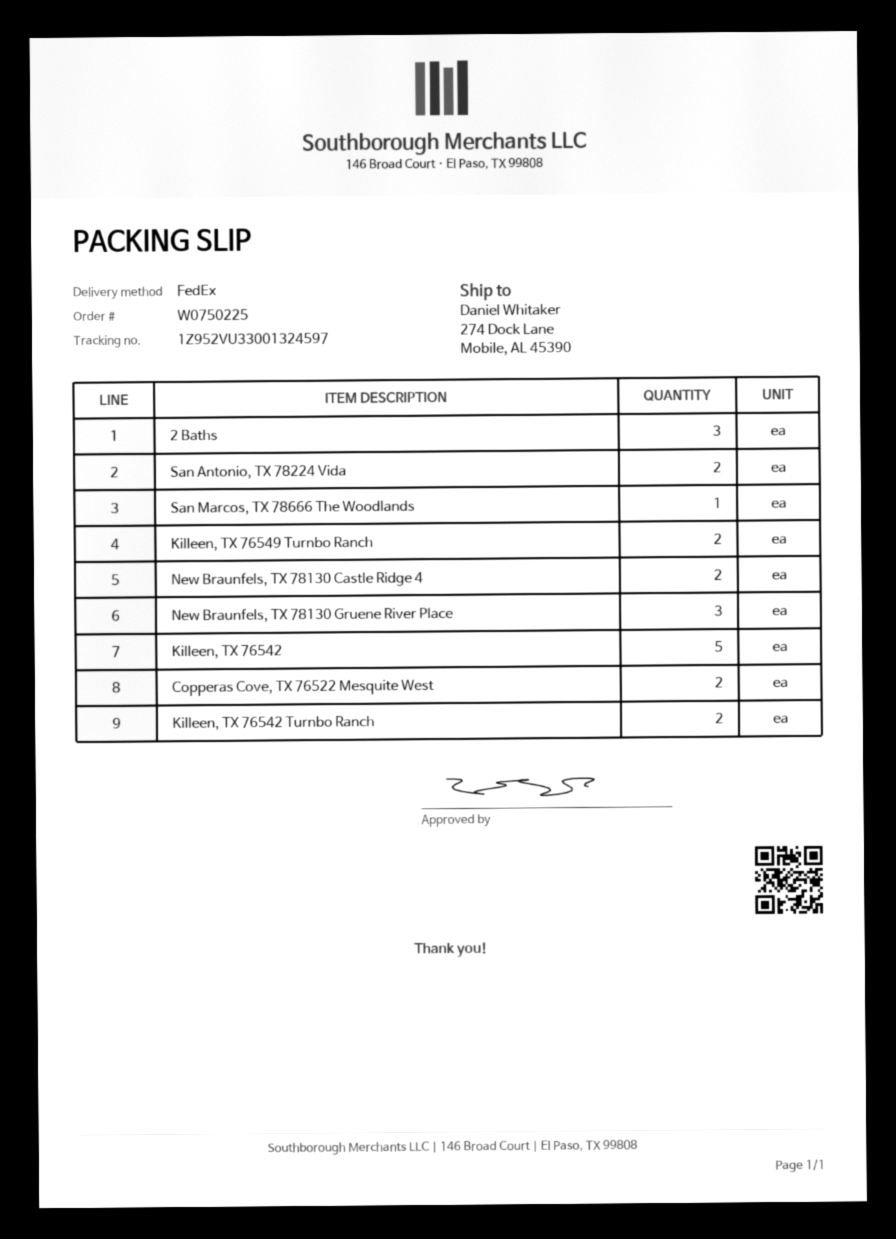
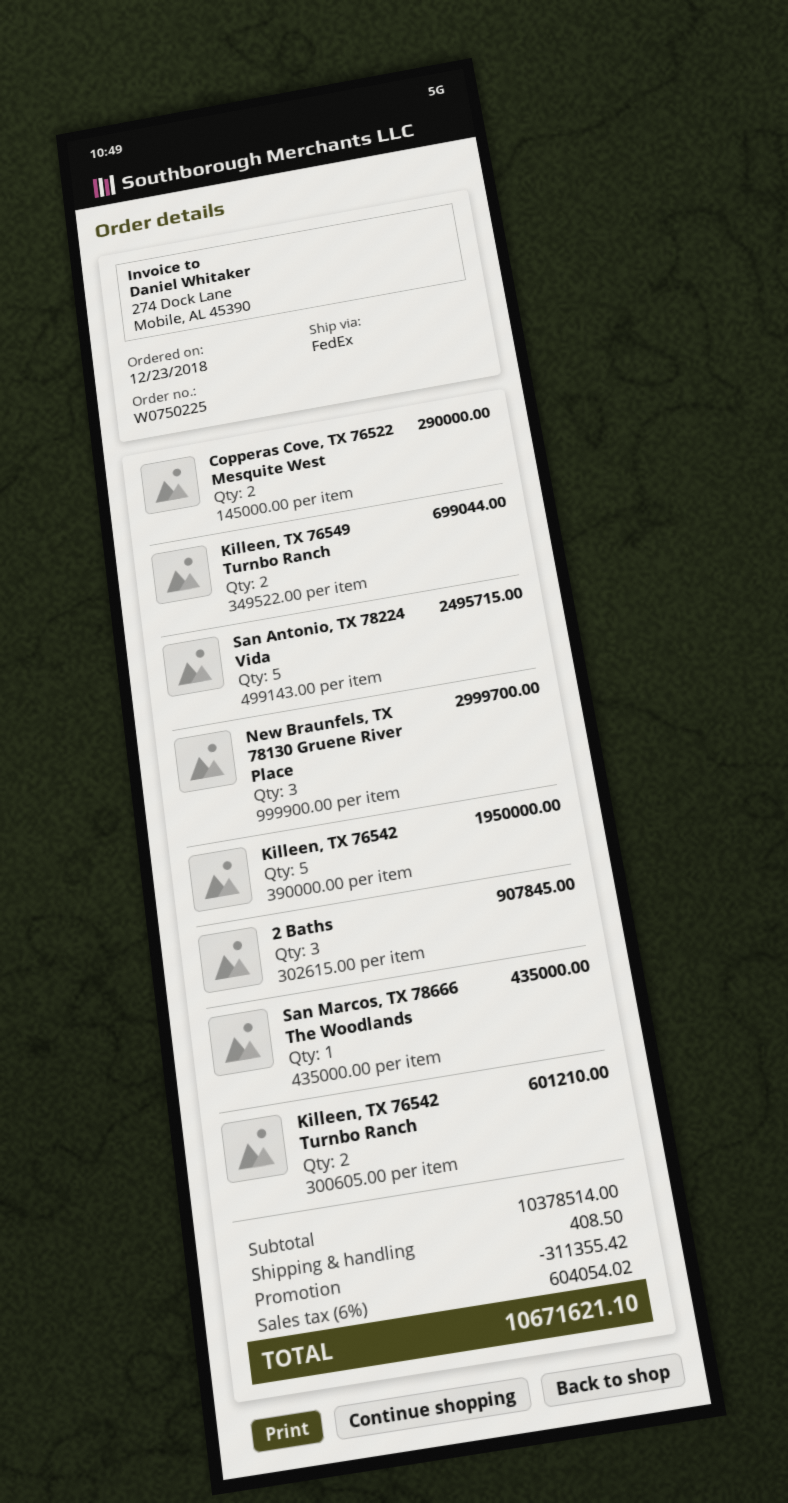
San Antonio, TX 78224 Vida: 2 -> 5
New Braunfels, TX 78130 Castle Ridge 4: 2 -> none

